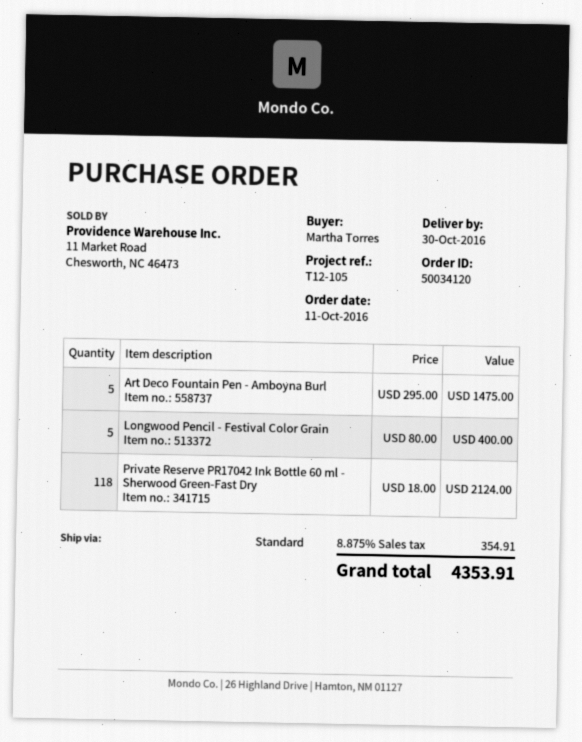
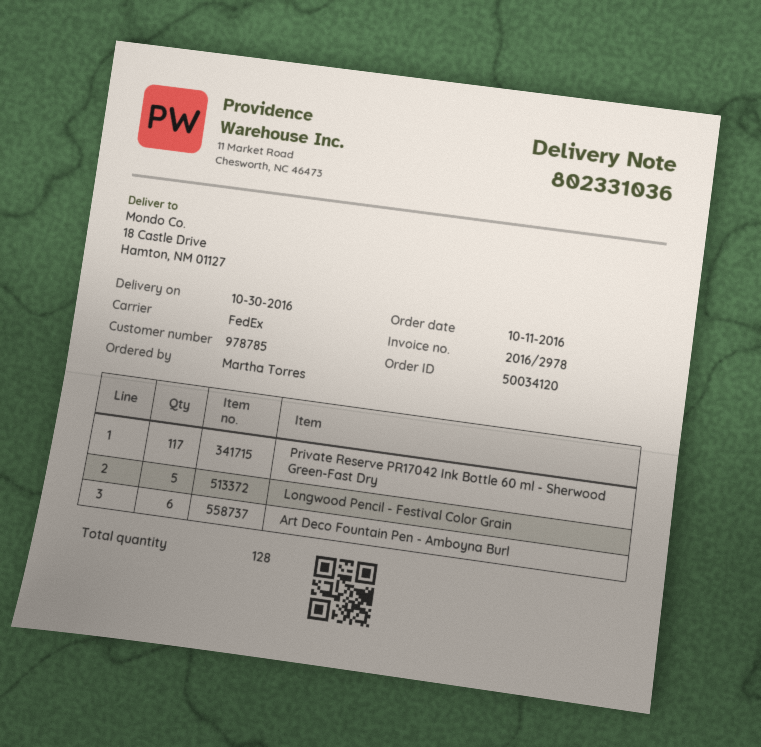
shipping method: standard -> FedEx
Art Deco Fountain Pen - Amboyna Burl: 5 -> 6
Private Reserve PR17042 Ink Bottle 60 ml - Sherwood Green-Fast Dry: 118 -> 117

